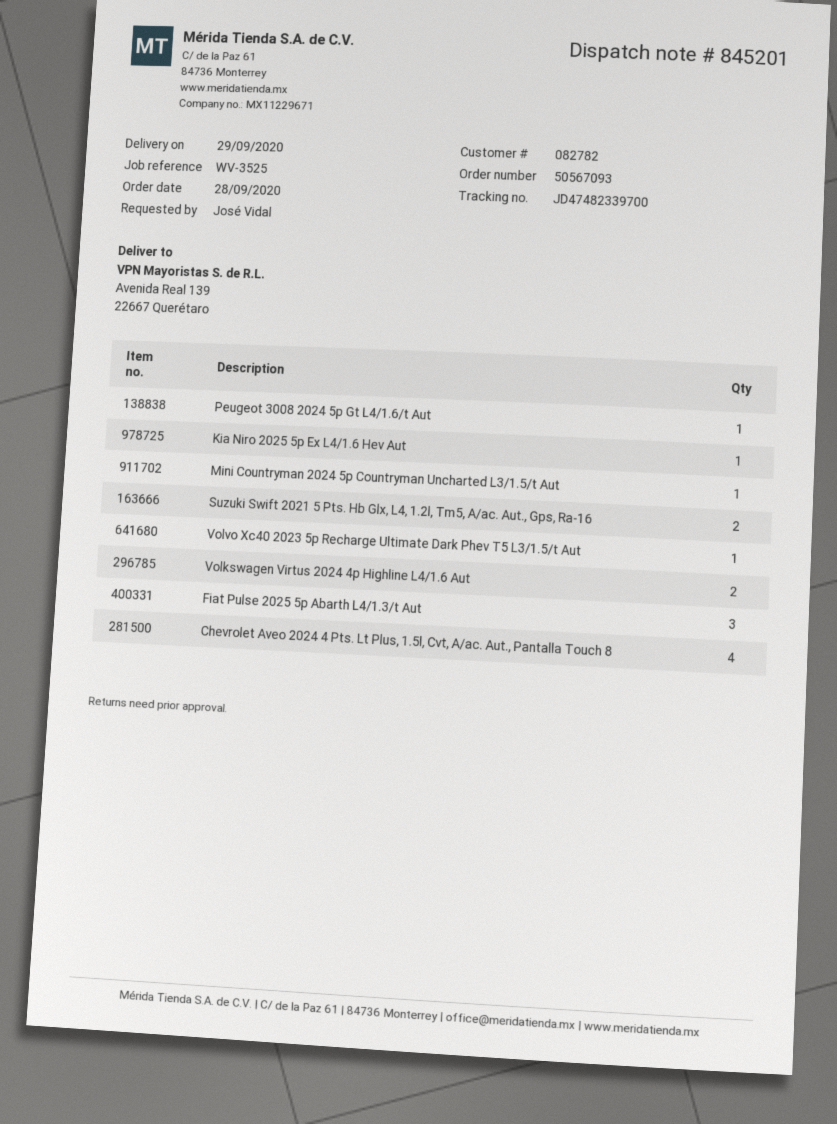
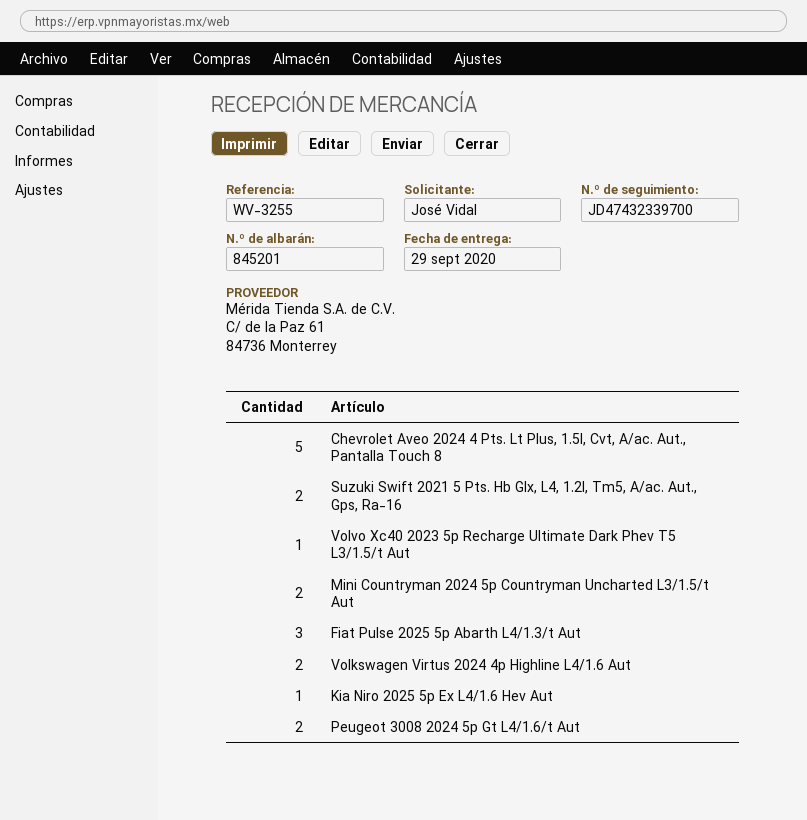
reference: WV-3525 -> WV-3255
tracking number: JD47482339700 -> JD47432339700
Peugeot 3008 2024 5p Gt L4/1.6/t Aut: 1 -> 2
Mini Countryman 2024 5p Countryman Uncharted L3/1.5/t Aut: 1 -> 2
Chevrolet Aveo 2024 4 Pts. Lt Plus, 1.5l, Cvt, A/ac. Aut., Pantalla Touch 8: 4 -> 5

